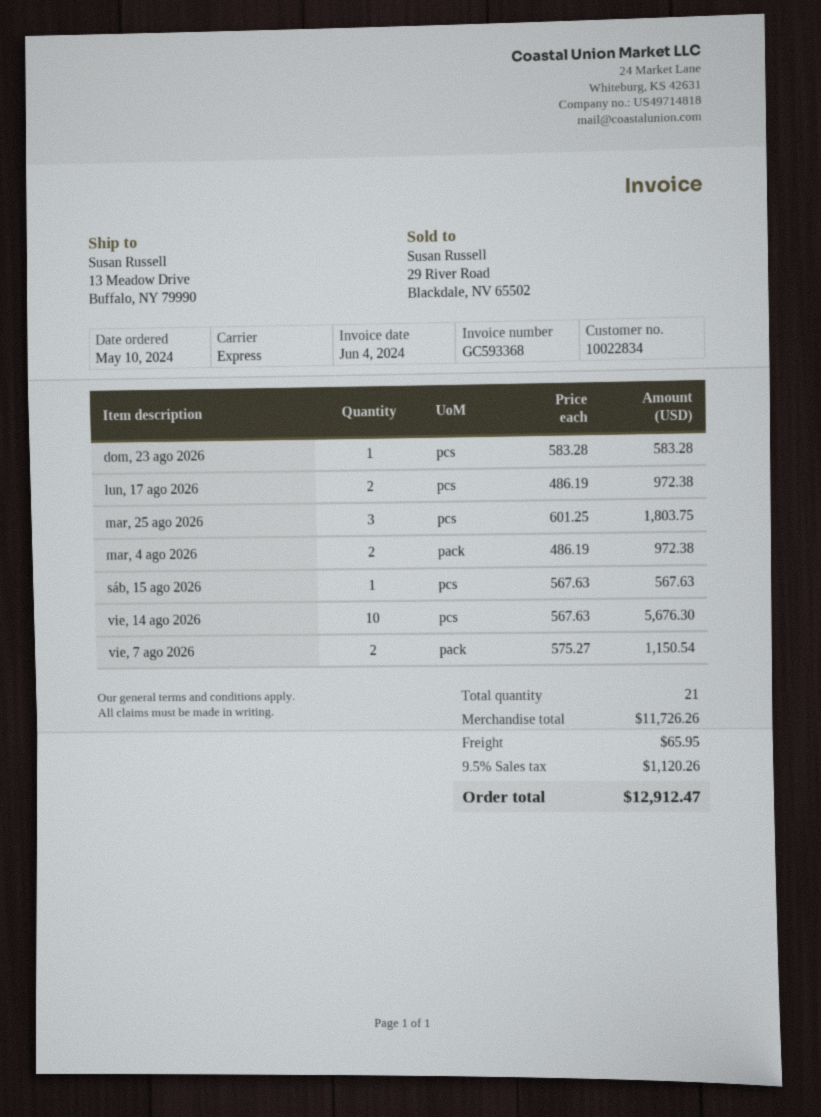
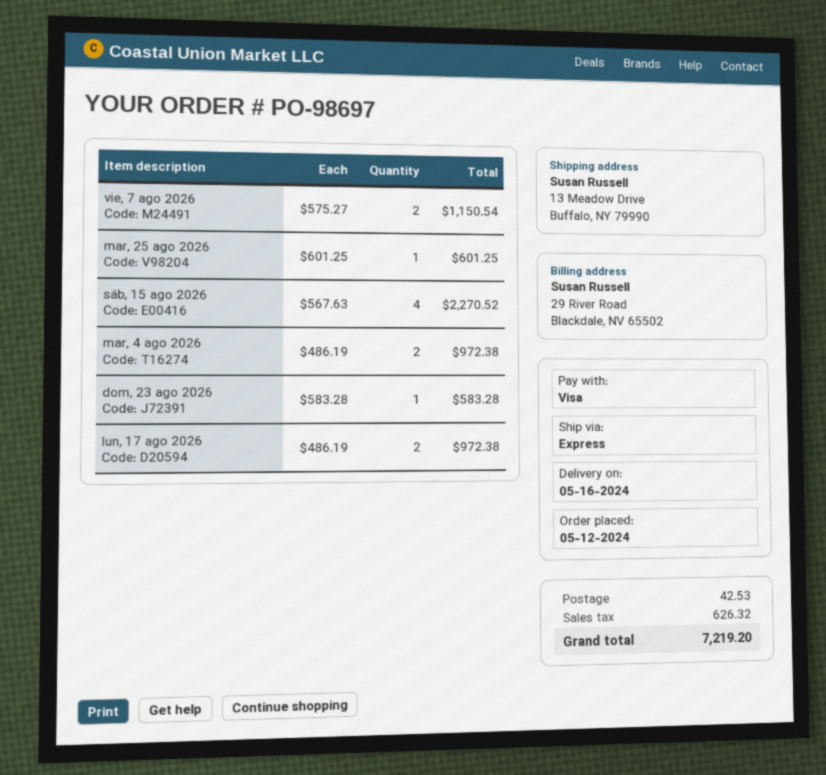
order date: 2024-05-10 -> 2024-05-12
mar, 25 ago 2026: 3 x 601.25 = 1803.75 -> 1 x 601.25 = 601.25
sáb, 15 ago 2026: 1 x 567.63 = 567.63 -> 4 x 567.63 = 2270.52
vie, 14 ago 2026: 10 x 567.63 = 5676.30 -> none
shipping: 65.95 -> 42.53
tax: 1120.26 -> 626.32
total: 12912.47 -> 7219.20

